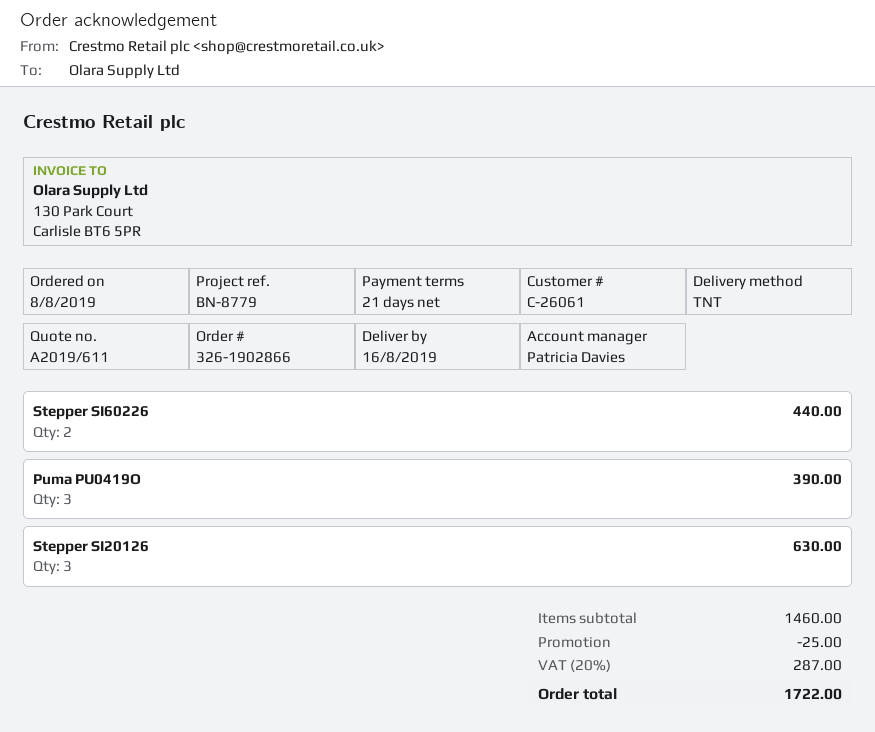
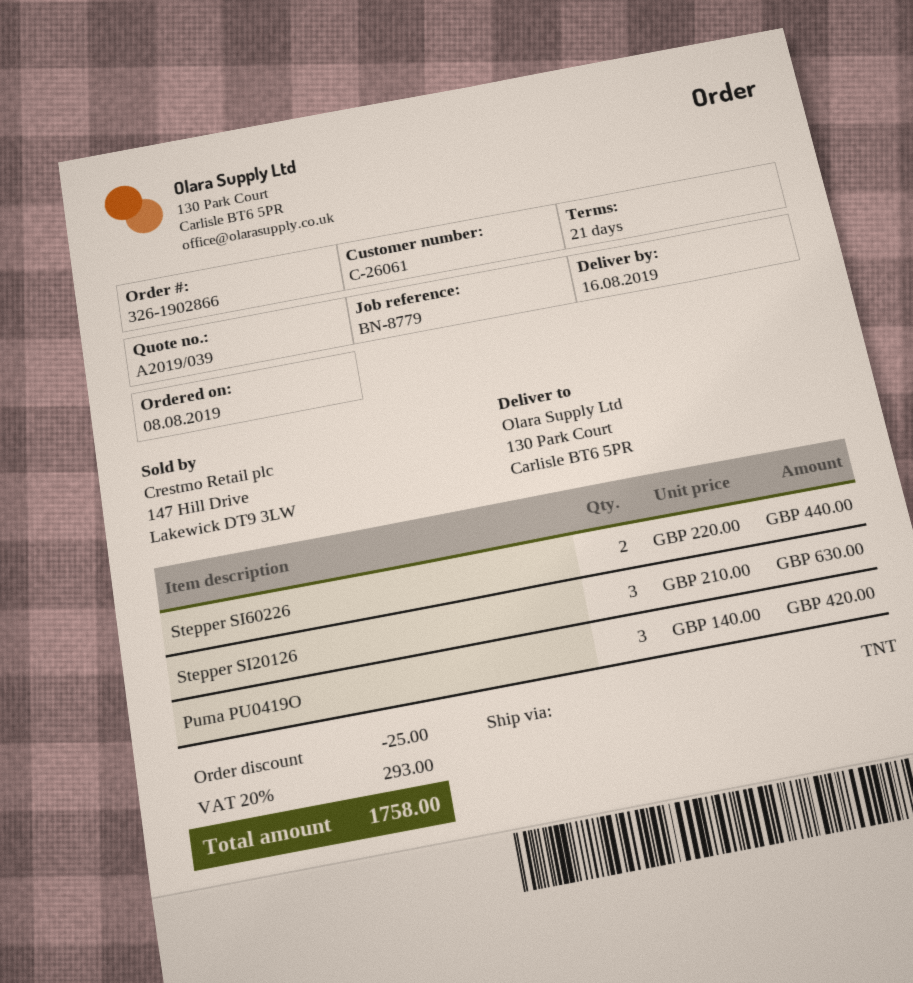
quote number: A2019/611 -> A2019/039
Puma PU0419O: 3 for 390.00 -> 3 for 420.00
tax: 20% = 287.00 -> 20% = 293.00
total: 1722.00 -> 1758.00

